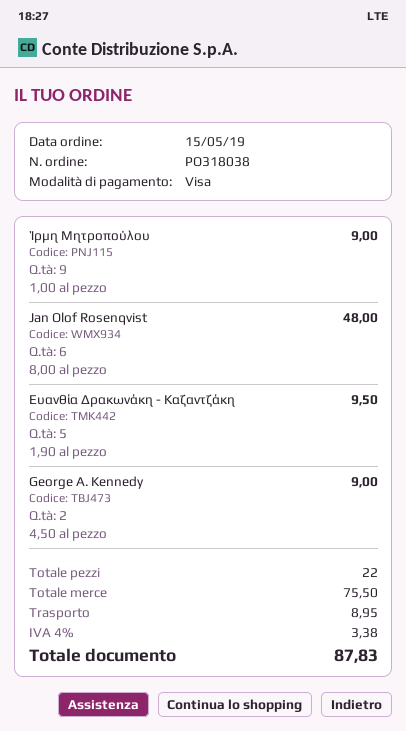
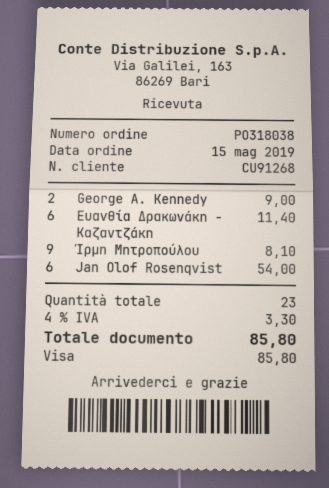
Ίρμη Μητροπούλου: 9 for 9.00 -> 9 for 8.10
Jan Olof Rosenqvist: 6 for 48.00 -> 6 for 54.00
Ευανθία Δρακωνάκη - Καζαντζάκη: 5 for 9.50 -> 6 for 11.40
total quantity: 22 -> 23
shipping: 8.95 -> none
tax: 4% = 3.38 -> 4% = 3.30
total: 87.83 -> 85.80

